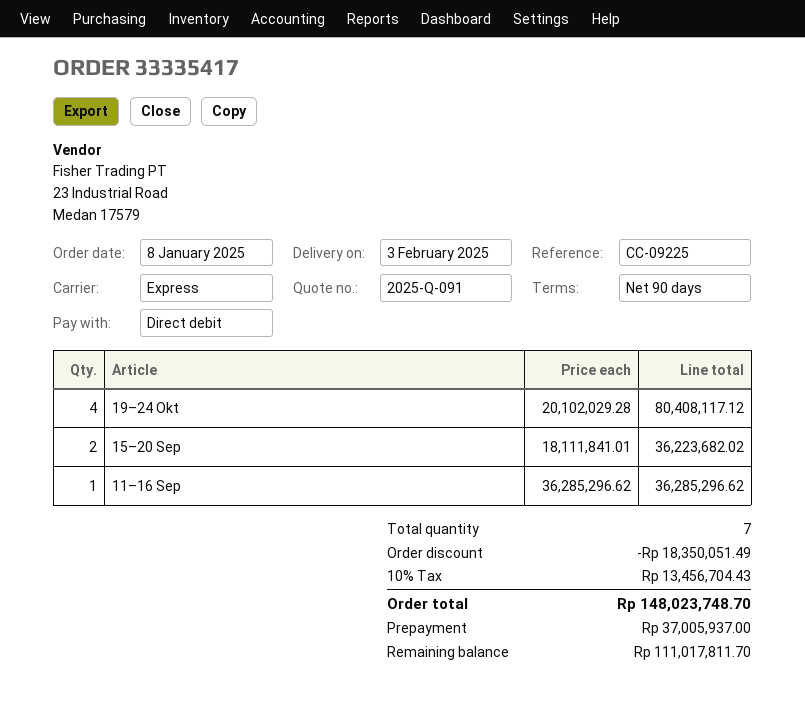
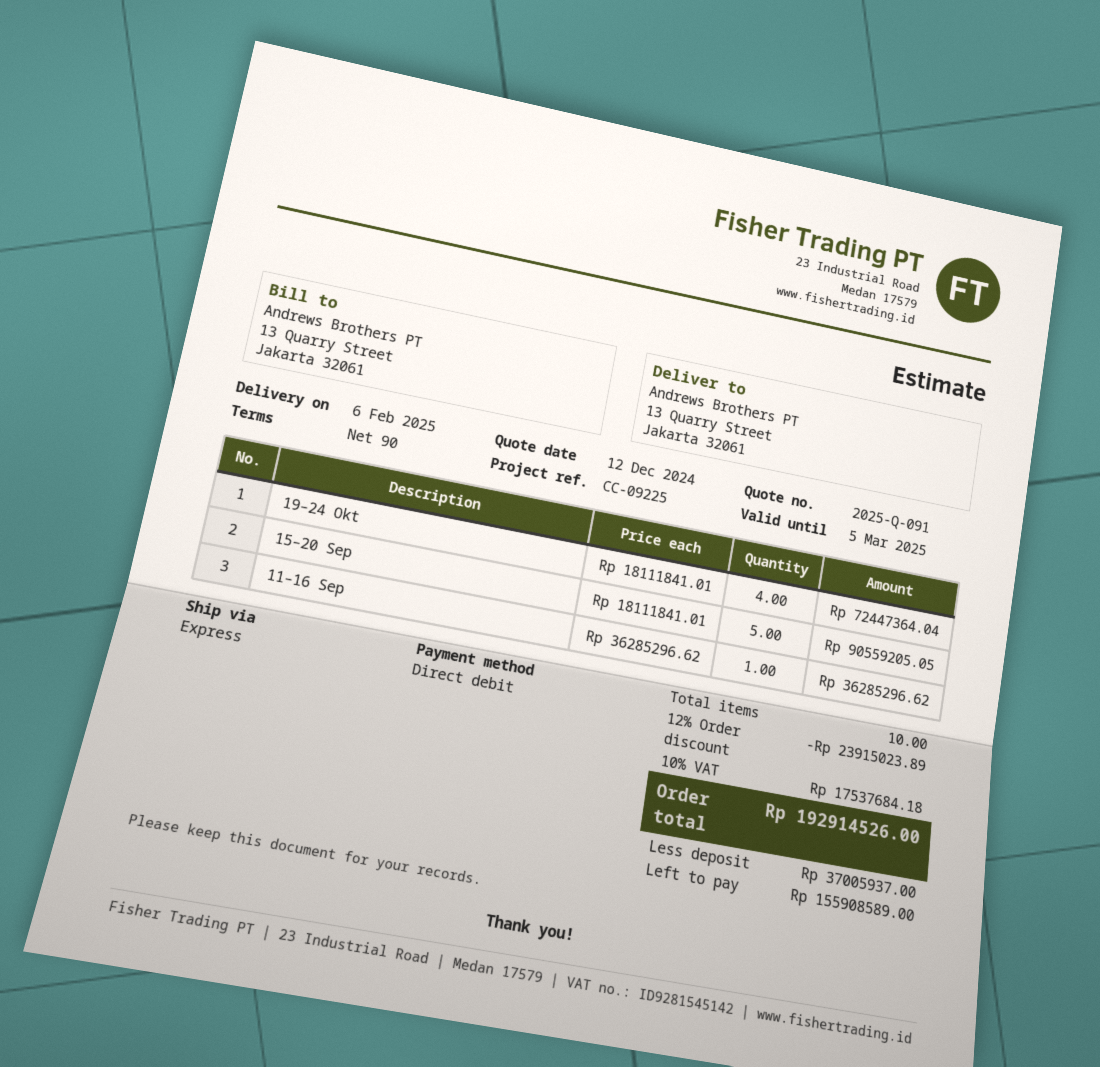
delivery date: 2025-02-03 -> 2025-02-06
19–24 Okt: 4 x 20102029.28 = 80408117.12 -> 4 x 18111841.01 = 72447364.04
15–20 Sep: 2 x 18111841.01 = 36223682.02 -> 5 x 18111841.01 = 90559205.05
total quantity: 7 -> 10
discount: 18350051.49 -> 23915023.89
tax: 10% = 13456704.43 -> 10% = 17537684.18
total: 148023748.70 -> 192914526.00
balance: 111017811.70 -> 155908589.00

